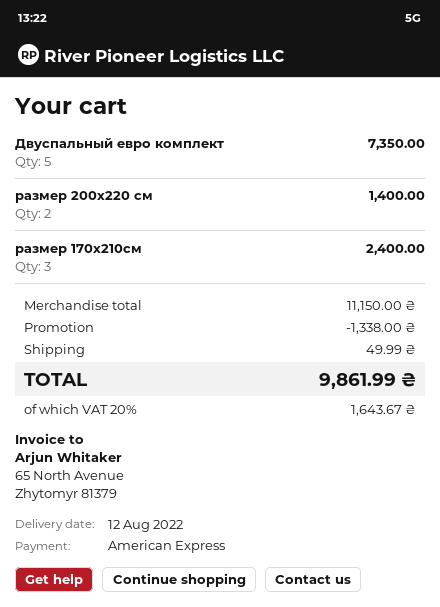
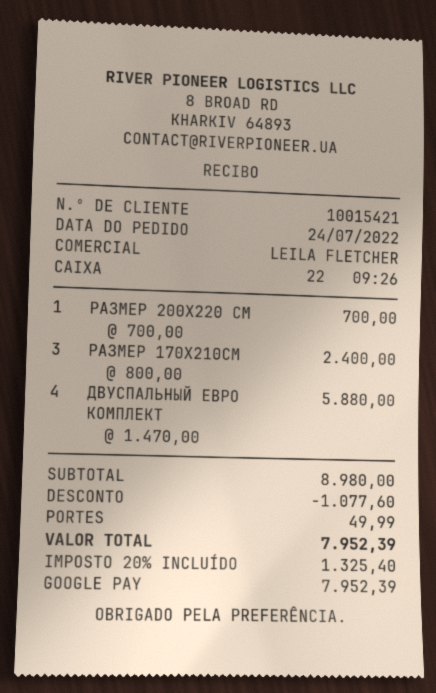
payment method: American Express -> Google Pay
Двуспальный евро комплект: 5 for 7350.00 -> 4 for 5880.00
размер 200х220 см: 2 for 1400.00 -> 1 for 700.00
subtotal: 11150.00 -> 8980.00
discount: 1338.00 -> 1077.60
tax: 20% = 1643.67 -> 20% = 1325.40
total: 9861.99 -> 7952.39

